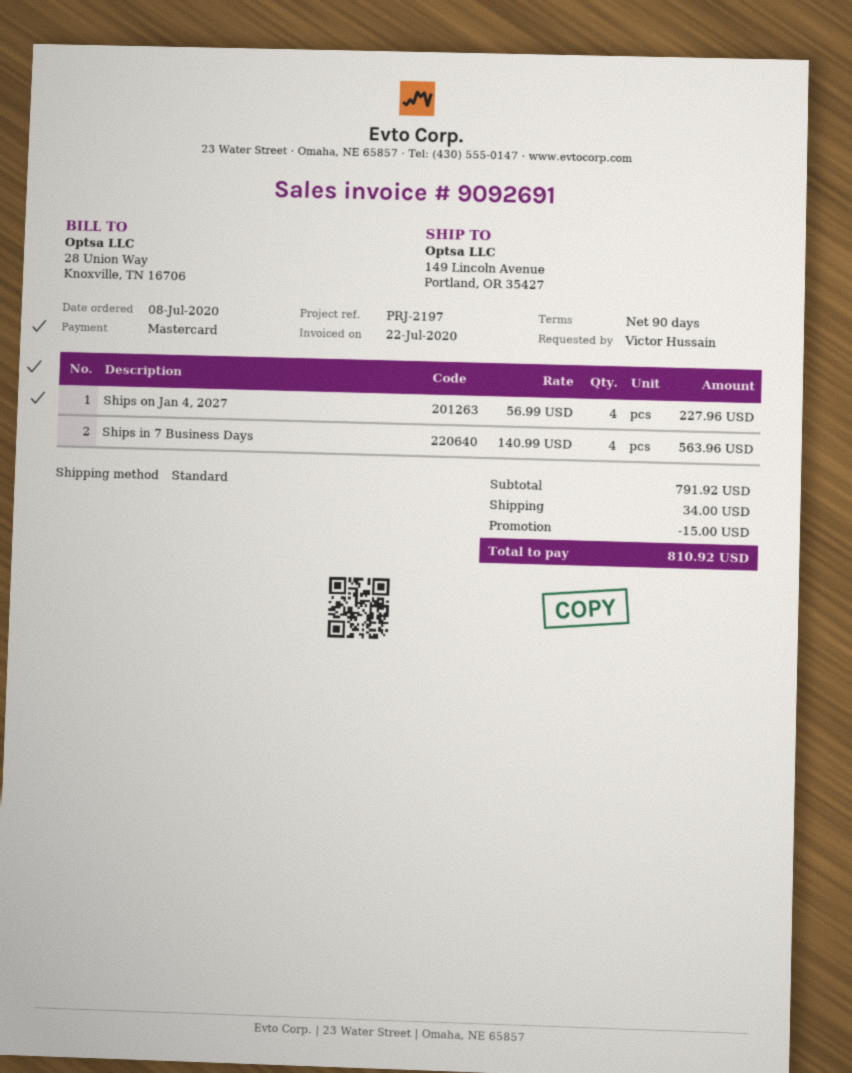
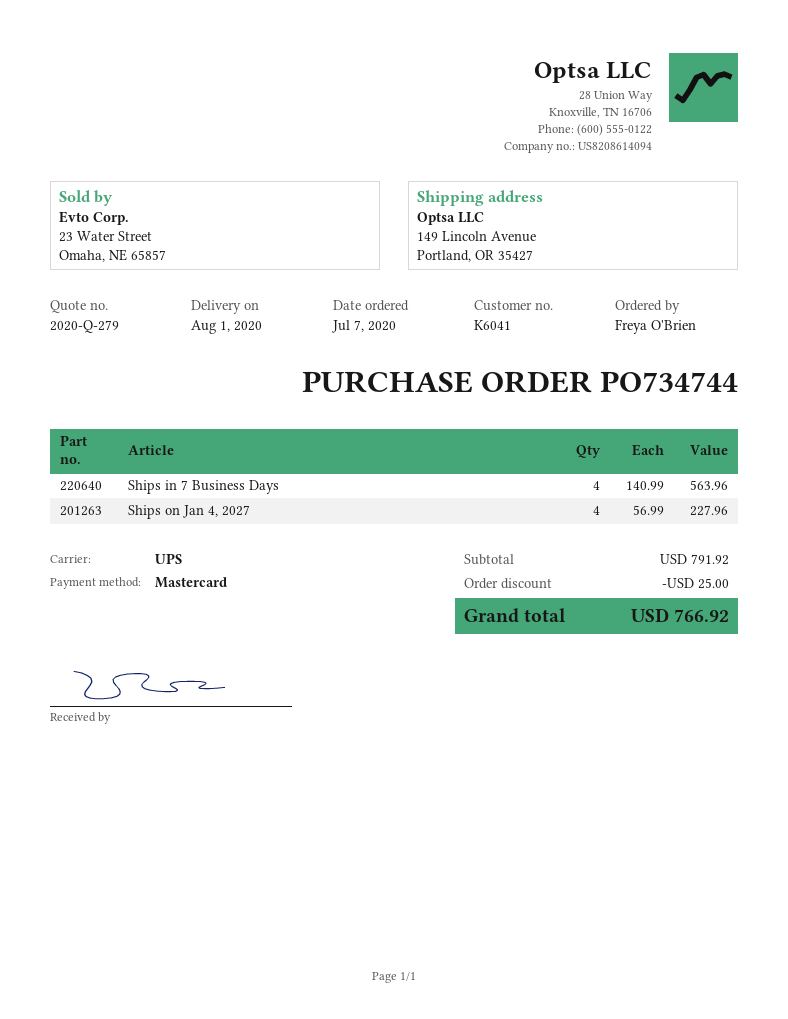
order date: 2020-07-08 -> 2020-07-07
ordered by: Victor Hussain -> Freya O'Brien
shipping method: standard -> UPS
discount: 15.00 -> 25.00
shipping: 34.00 -> none
total: 810.92 -> 766.92

